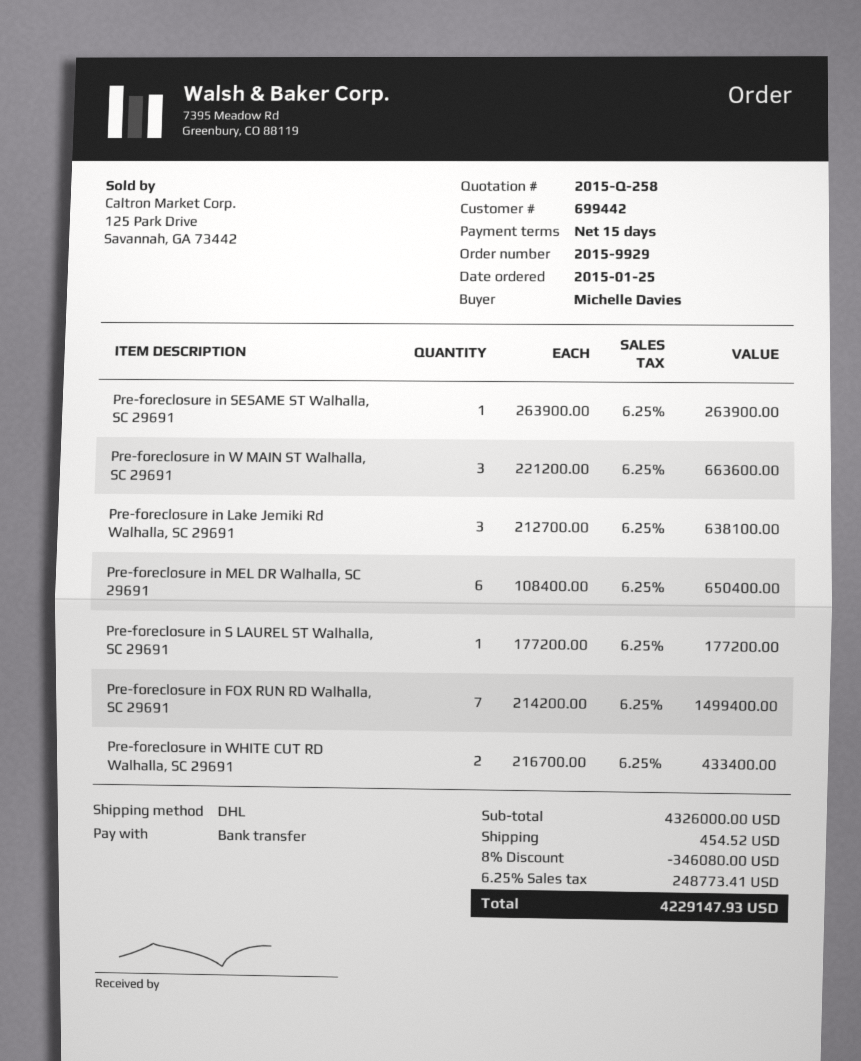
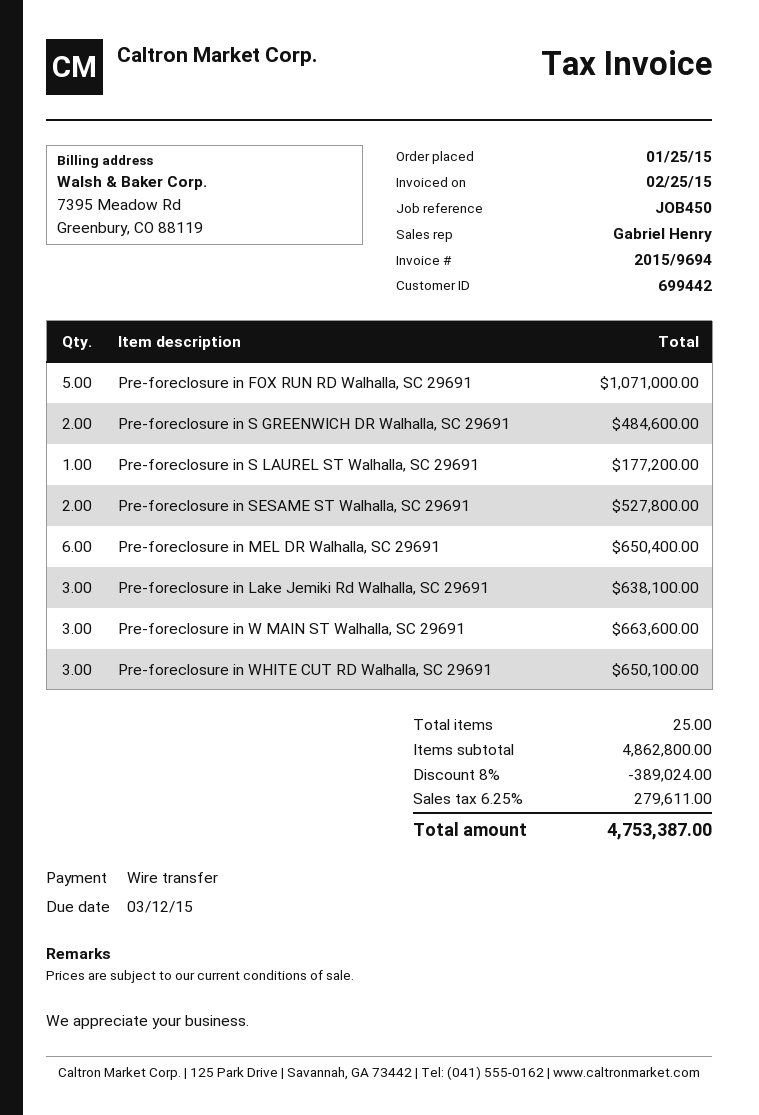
Pre-foreclosure in SESAME ST Walhalla, SC 29691: 1 for 263900.00 -> 2 for 527800.00
Pre-foreclosure in FOX RUN RD Walhalla, SC 29691: 7 for 1499400.00 -> 5 for 1071000.00
Pre-foreclosure in WHITE CUT RD Walhalla, SC 29691: 2 for 433400.00 -> 3 for 650100.00
Pre-foreclosure in S GREENWICH DR Walhalla, SC 29691: none -> 2 for 484600.00
subtotal: 4326000.00 -> 4862800.00
discount: 8% = 346080.00 -> 8% = 389024.00
shipping: 454.52 -> none
tax: 6.25% = 248773.41 -> 6.25% = 279611.00
total: 4229147.93 -> 4753387.00

